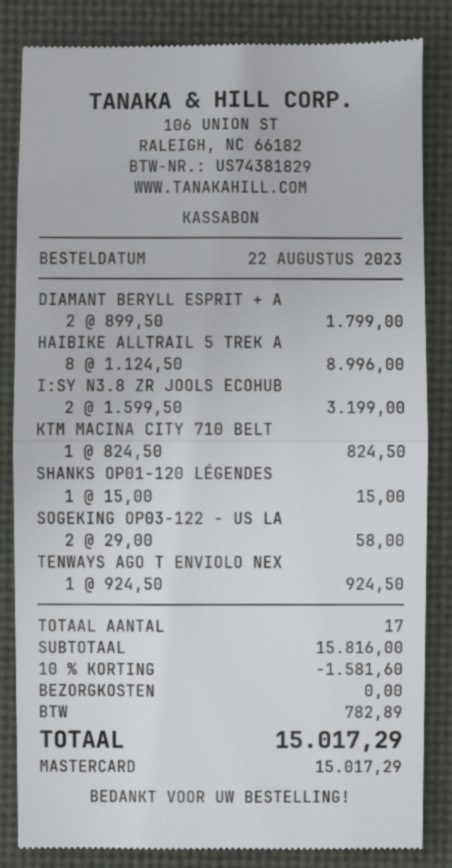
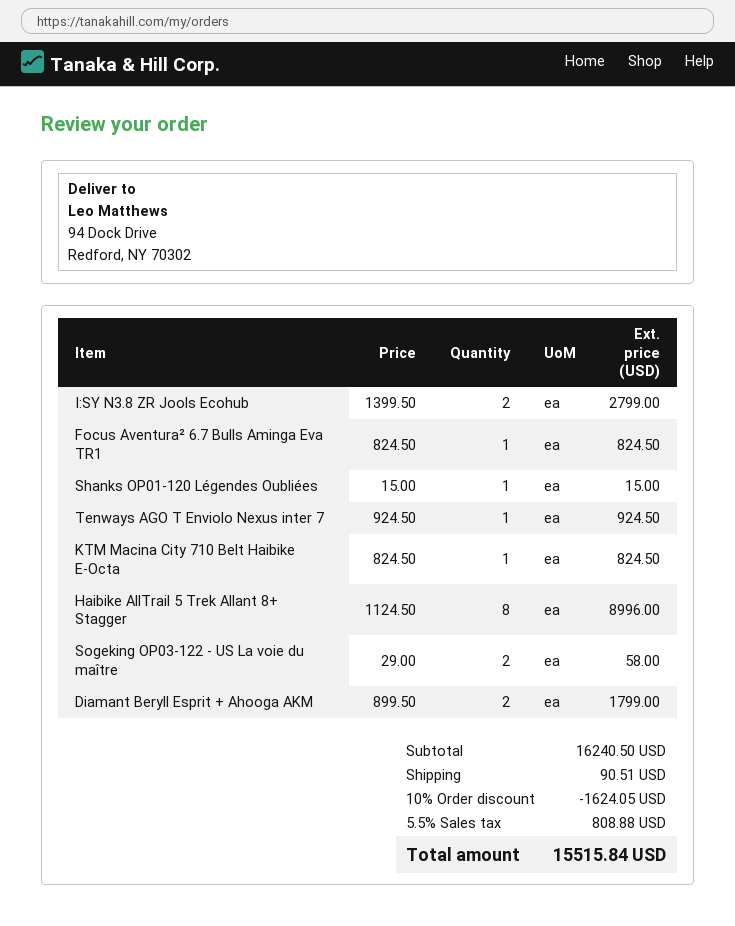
I:SY N3.8 ZR JOOLS ECOHUB: 2 x 1599.50 = 3199.00 -> 2 x 1399.50 = 2799.00
Focus Aventura² 6.7 Bulls Aminga Eva TR1: none -> 1 x 824.50 = 824.50
subtotal: 15816.00 -> 16240.50
discount: 10% = 1581.60 -> 10% = 1624.05
shipping: 0.00 -> 90.51
tax: 782.89 -> 808.88
total: 15017.29 -> 15515.84

